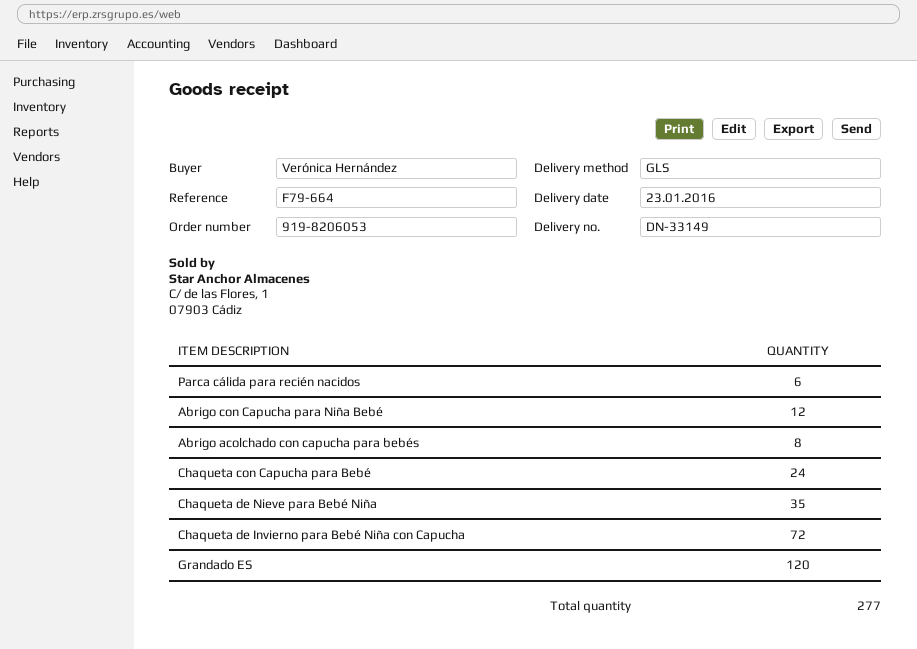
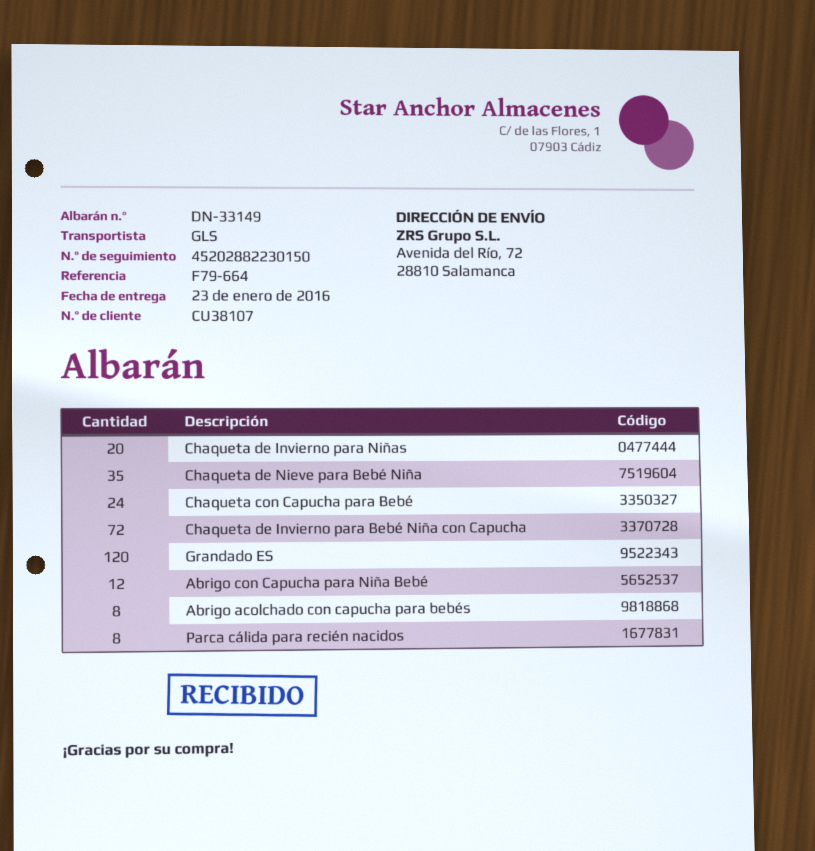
Parca cálida para recién nacidos: 6 -> 8
Chaqueta de Invierno para Niñas: none -> 20

